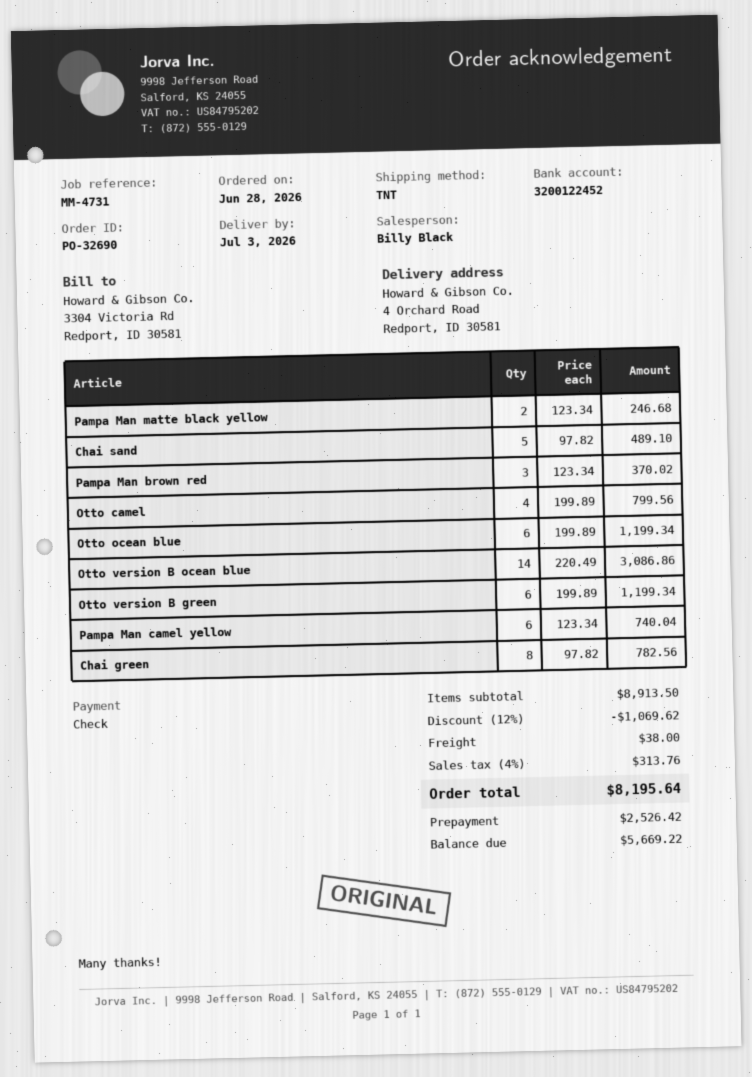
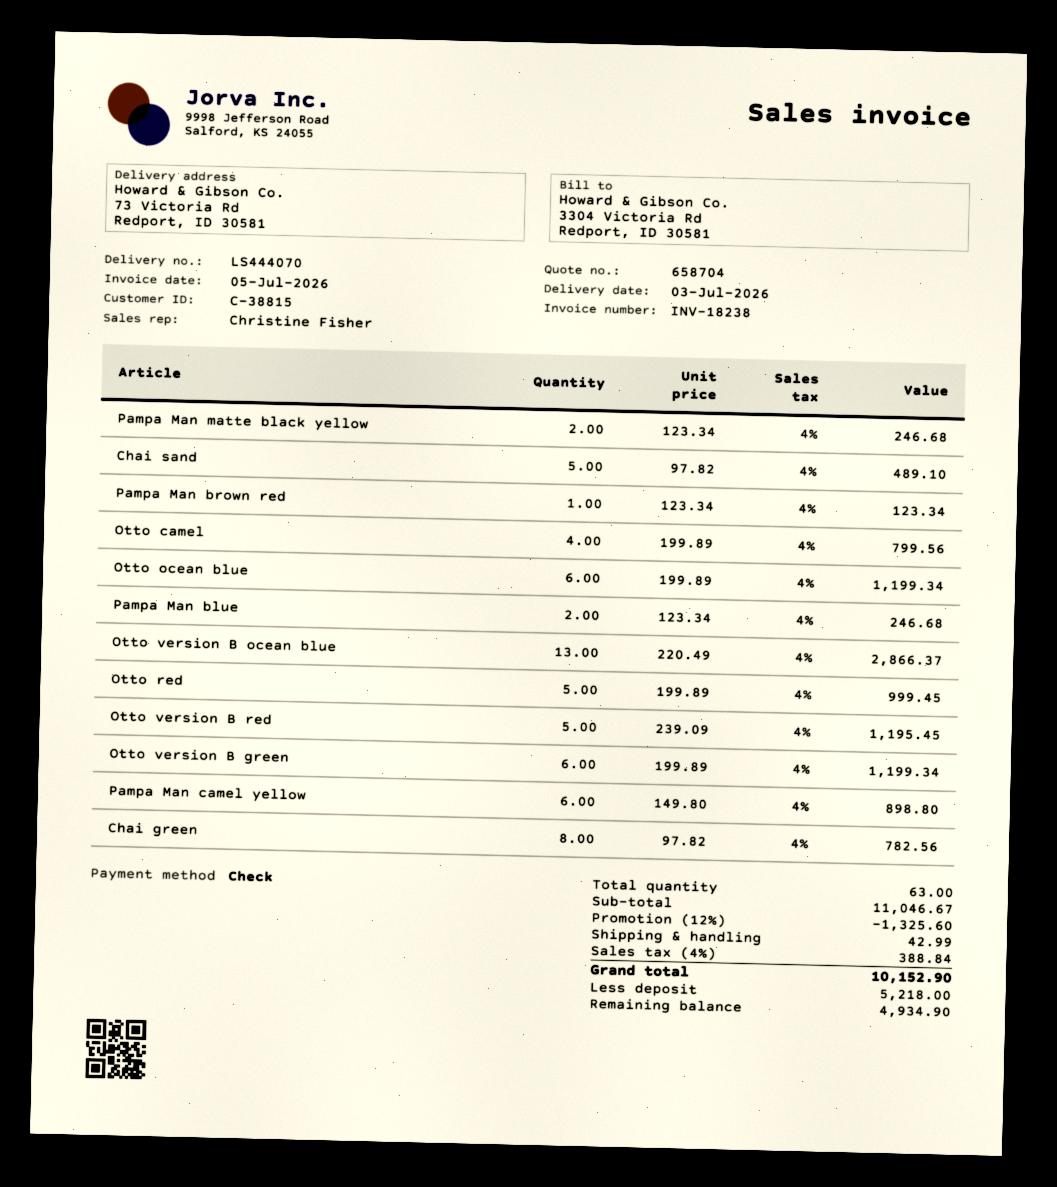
sales rep: Billy Black -> Christine Fisher
ship to: 4 Orchard Road, Redport, ID 30581 -> 73 Victoria Rd, Redport, ID 30581
Pampa Man brown red: 3 x 123.34 = 370.02 -> 1 x 123.34 = 123.34
Otto version B ocean blue: 14 x 220.49 = 3086.86 -> 13 x 220.49 = 2866.37
Pampa Man camel yellow: 6 x 123.34 = 740.04 -> 6 x 149.80 = 898.80
Pampa Man blue: none -> 2 x 123.34 = 246.68
Otto red: none -> 5 x 199.89 = 999.45
Otto version B red: none -> 5 x 239.09 = 1195.45
subtotal: 8913.50 -> 11046.67
discount: 12% = 1069.62 -> 12% = 1325.60
shipping: 38.00 -> 42.99
tax: 4% = 313.76 -> 4% = 388.84
total: 8195.64 -> 10152.90
deposit: 2526.42 -> 5218.00
balance: 5669.22 -> 4934.90

